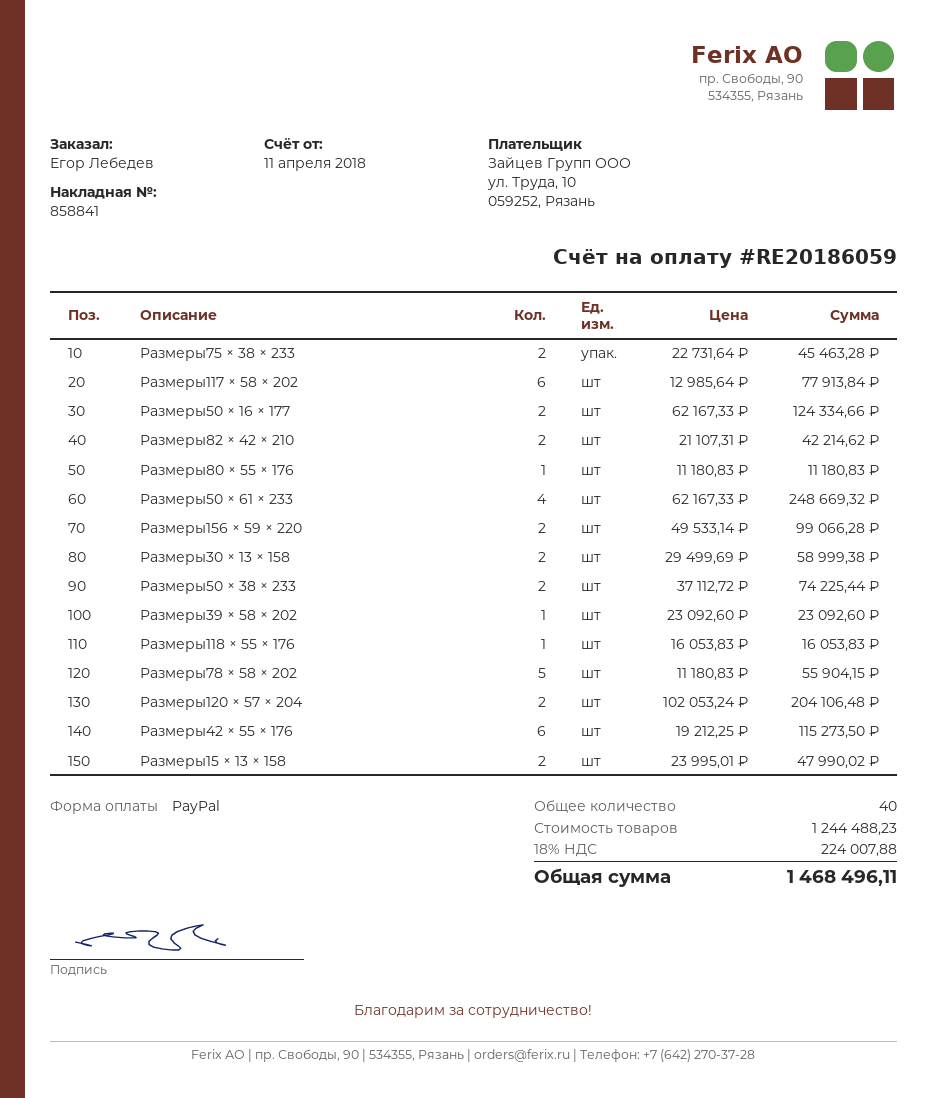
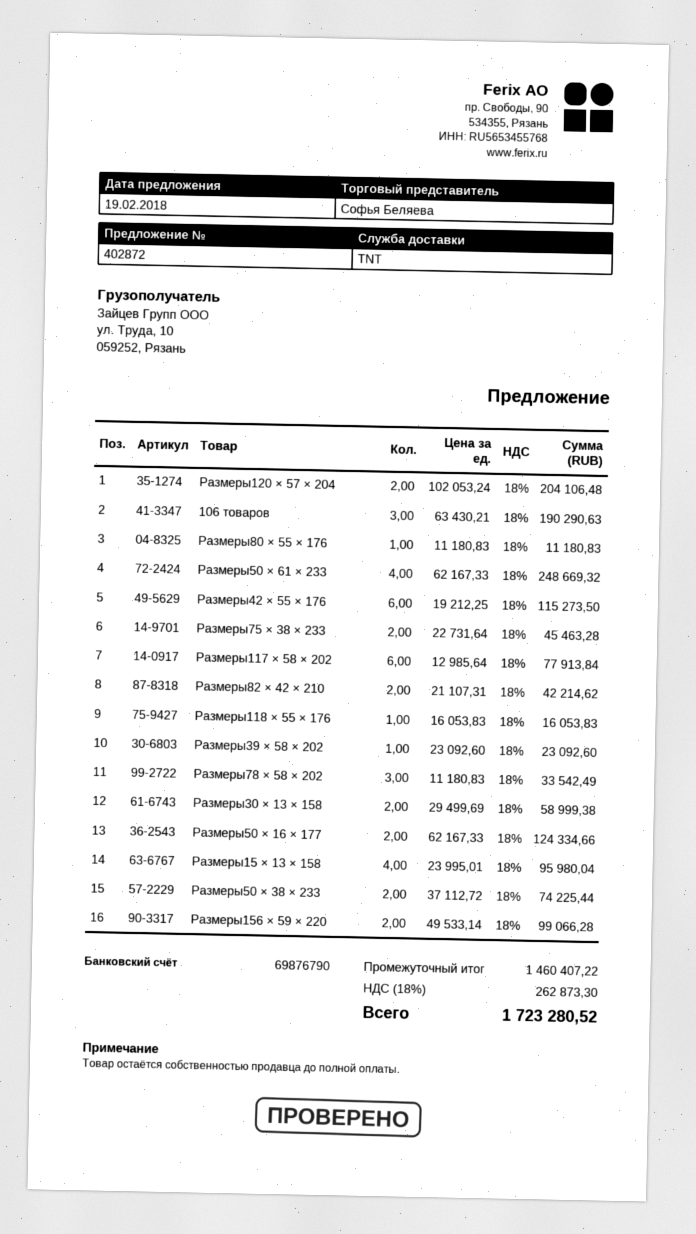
Размеры78 × 58 × 202: 5 x 11180.83 = 55904.15 -> 3 x 11180.83 = 33542.49
Размеры15 × 13 × 158: 2 x 23995.01 = 47990.02 -> 4 x 23995.01 = 95980.04
106 товаров: none -> 3 x 63430.21 = 190290.63
subtotal: 1244488.23 -> 1460407.22
tax: 18% = 224007.88 -> 18% = 262873.30
total: 1468496.11 -> 1723280.52

